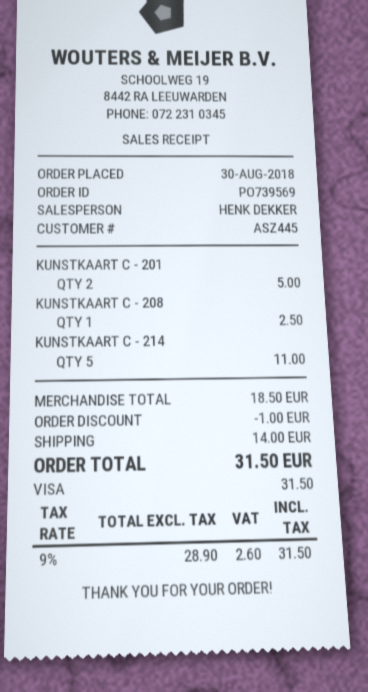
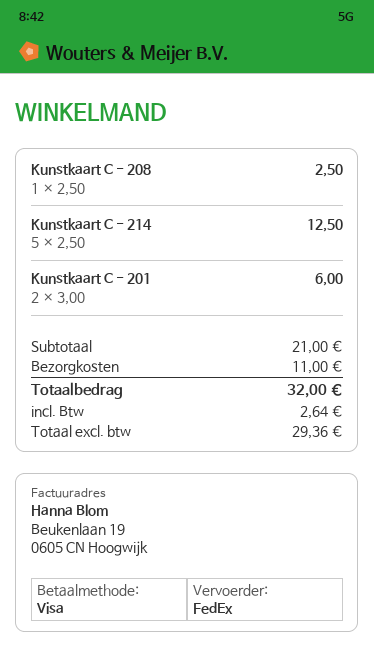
KUNSTKAART C - 201: 2 for 5.00 -> 2 for 6.00
KUNSTKAART C - 214: 5 for 11.00 -> 5 for 12.50
subtotal: 18.50 -> 21.00
discount: 1.00 -> none
shipping: 14.00 -> 11.00
net: 28.90 -> 29.36
tax: 2.60 -> 2.64
total: 31.50 -> 32.00

